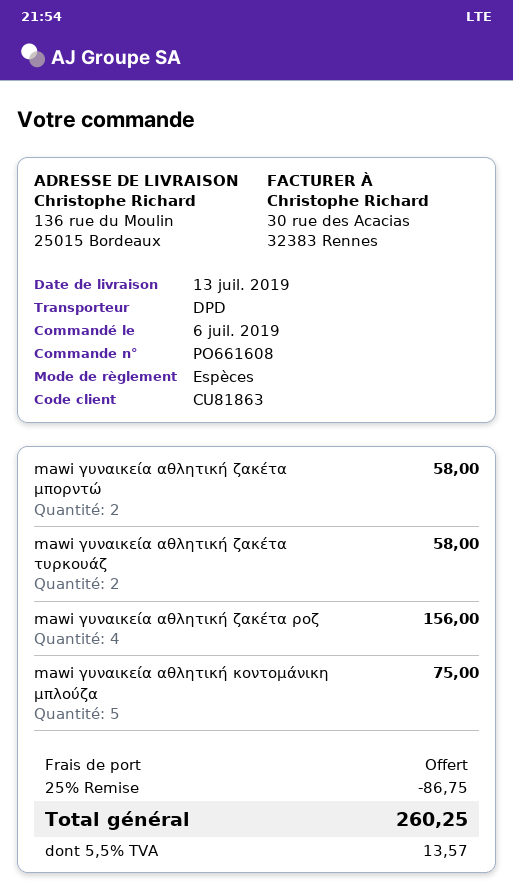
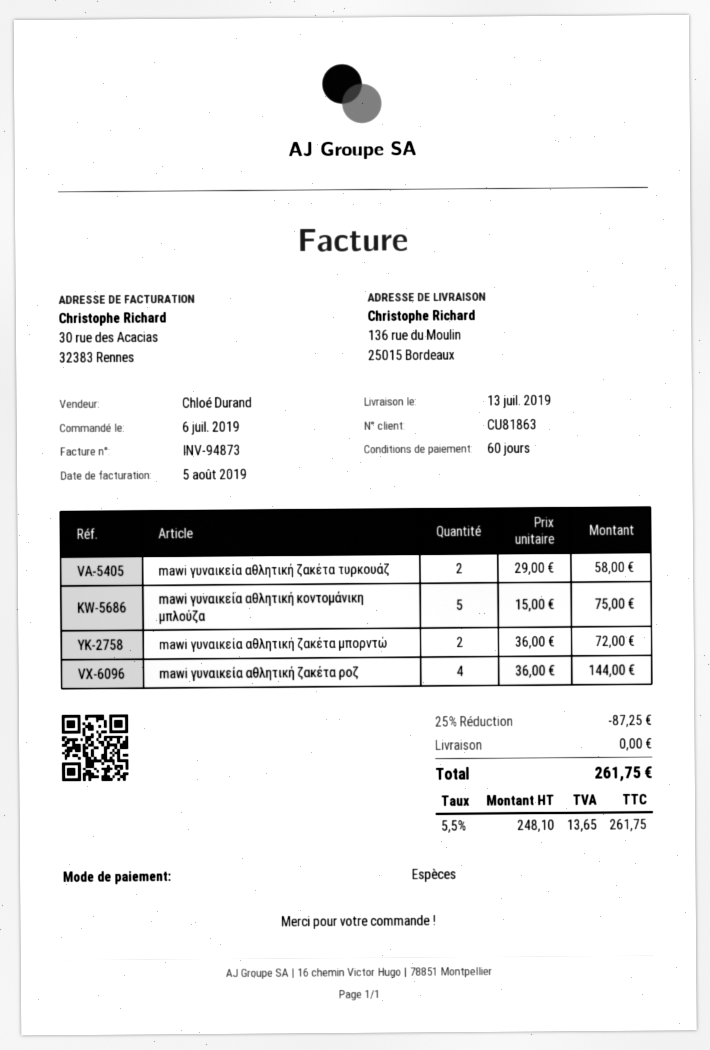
mawi γυναικεία αθλητική ζακέτα μπορντώ: 2 for 58.00 -> 2 for 72.00
mawi γυναικεία αθλητική ζακέτα ροζ: 4 for 156.00 -> 4 for 144.00
discount: 25% = 86.75 -> 25% = 87.25
tax: 5.5% = 13.57 -> 5.5% = 13.65
total: 260.25 -> 261.75

